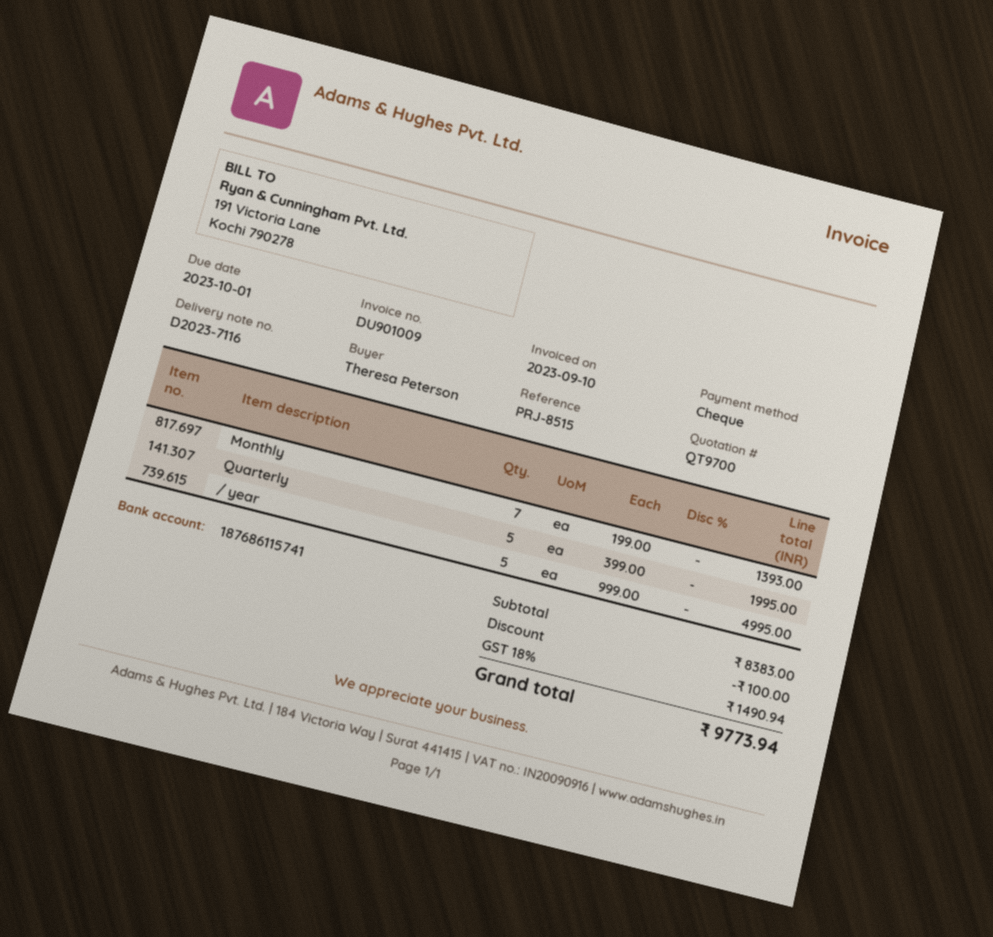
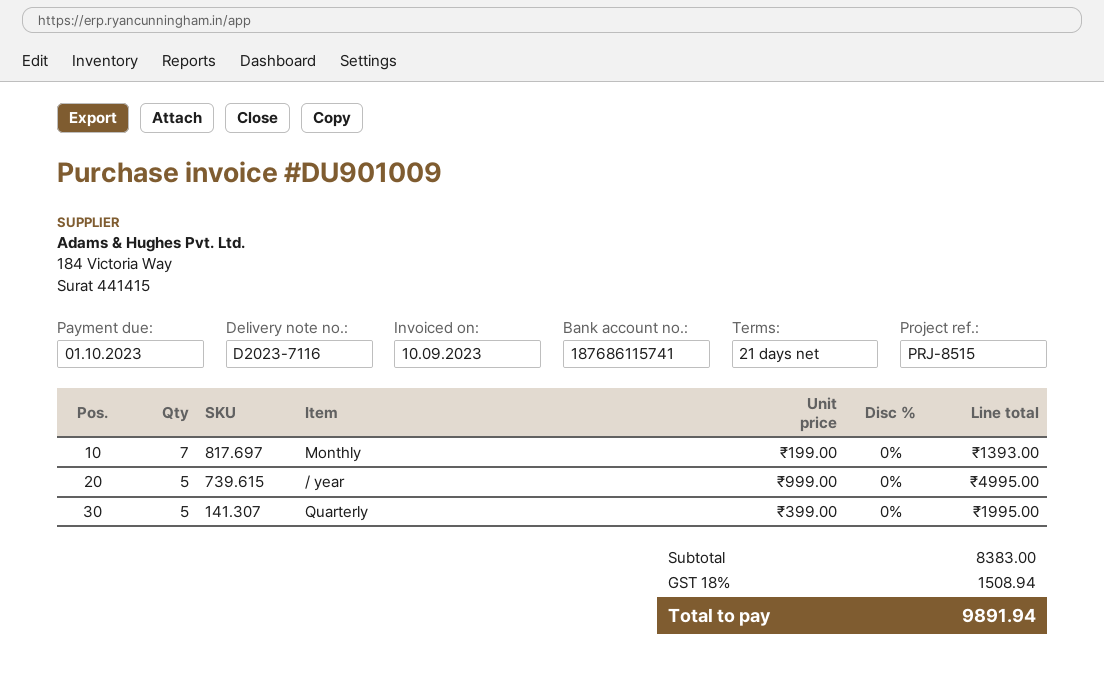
discount: 100.00 -> none
tax: 18% = 1490.94 -> 18% = 1508.94
total: 9773.94 -> 9891.94

